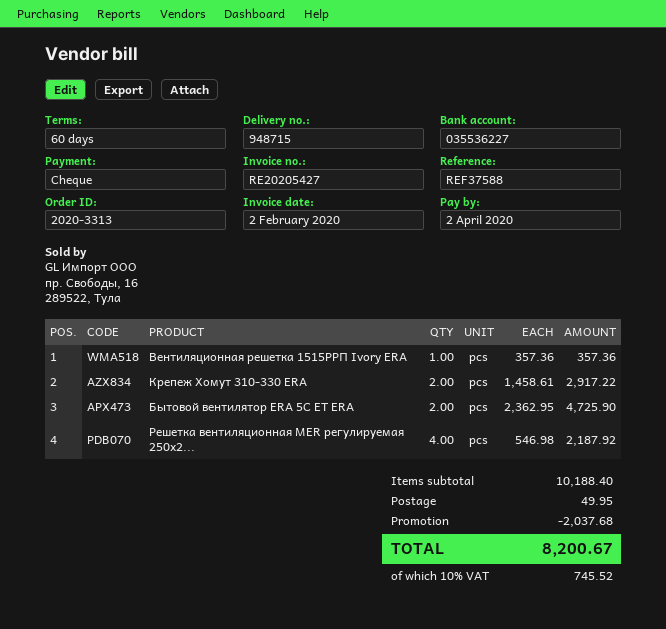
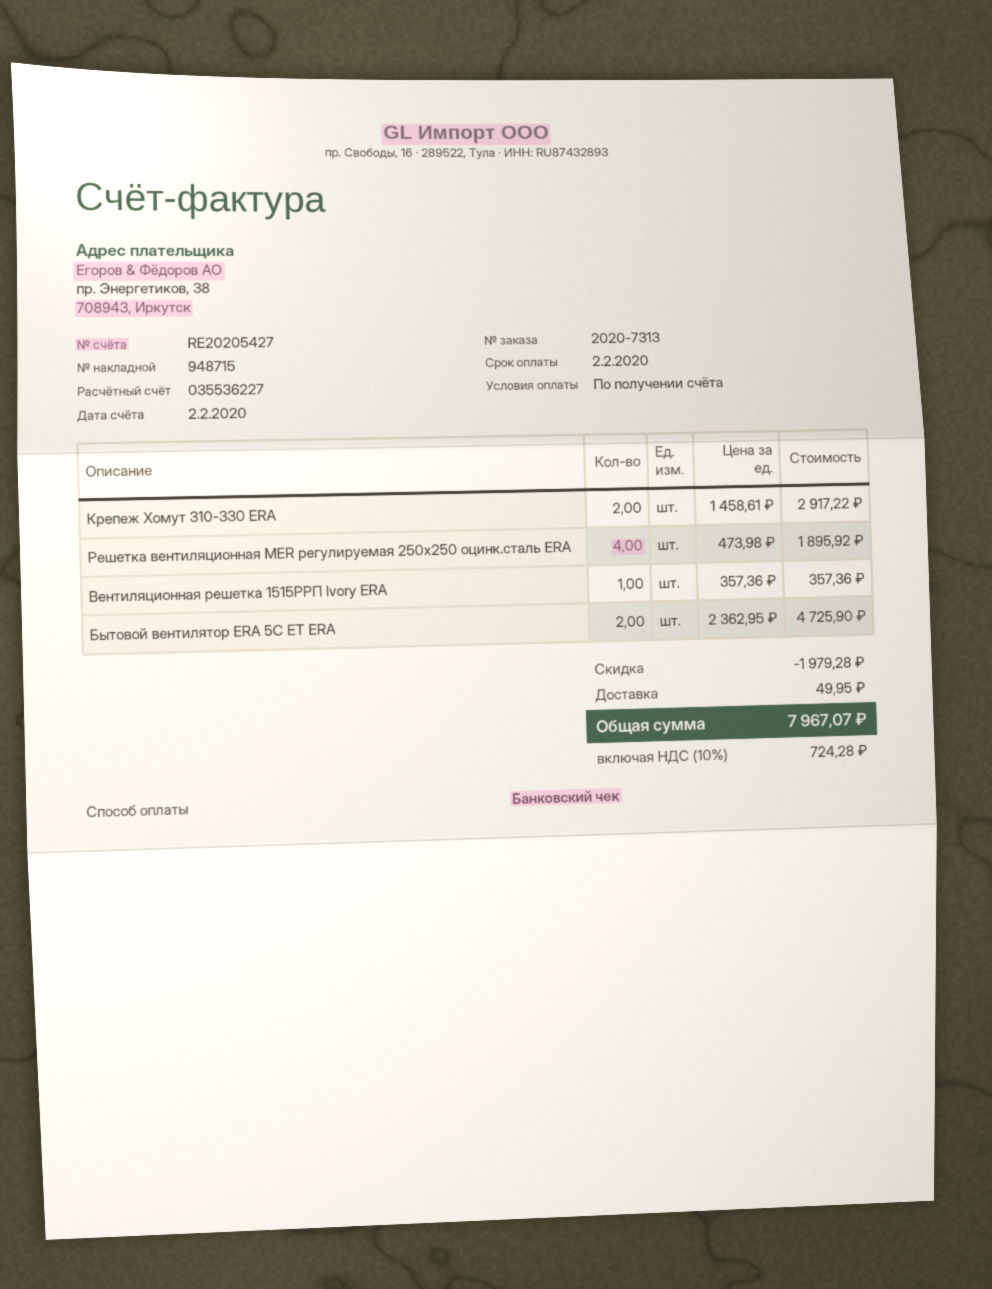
order number: 2020-3313 -> 2020-7313
payment terms: 60 days -> on receipt
due date: 2020-04-02 -> 2020-02-02
Решетка вентиляционная MER регулируемая 250х2...: 4 x 546.98 = 2187.92 -> 4 x 473.98 = 1895.92
discount: 2037.68 -> 1979.28
tax: 10% = 745.52 -> 10% = 724.28
total: 8200.67 -> 7967.07

